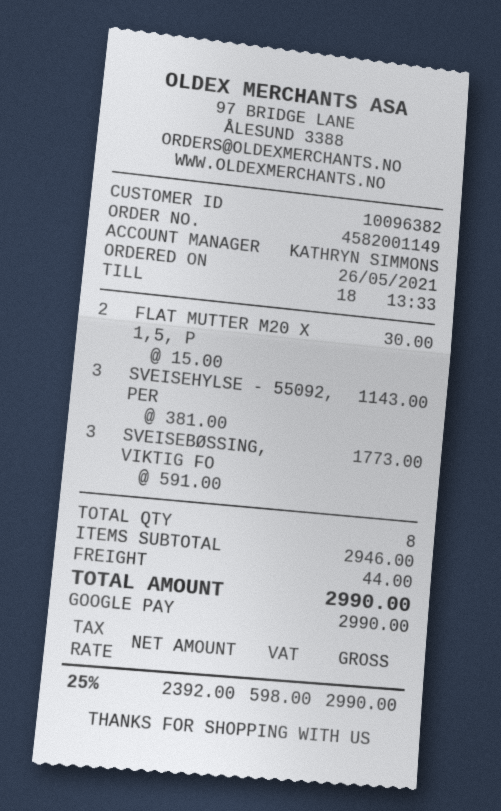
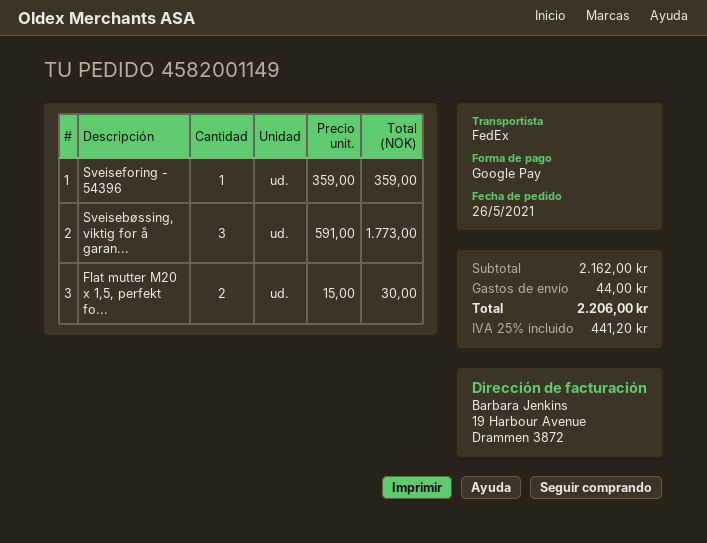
SVEISEHYLSE - 55092, PER: 3 x 381.00 = 1143.00 -> none
Sveiseforing - 54396: none -> 1 x 359.00 = 359.00
subtotal: 2946.00 -> 2162.00
tax: 25% = 598.00 -> 25% = 441.20
total: 2990.00 -> 2206.00

